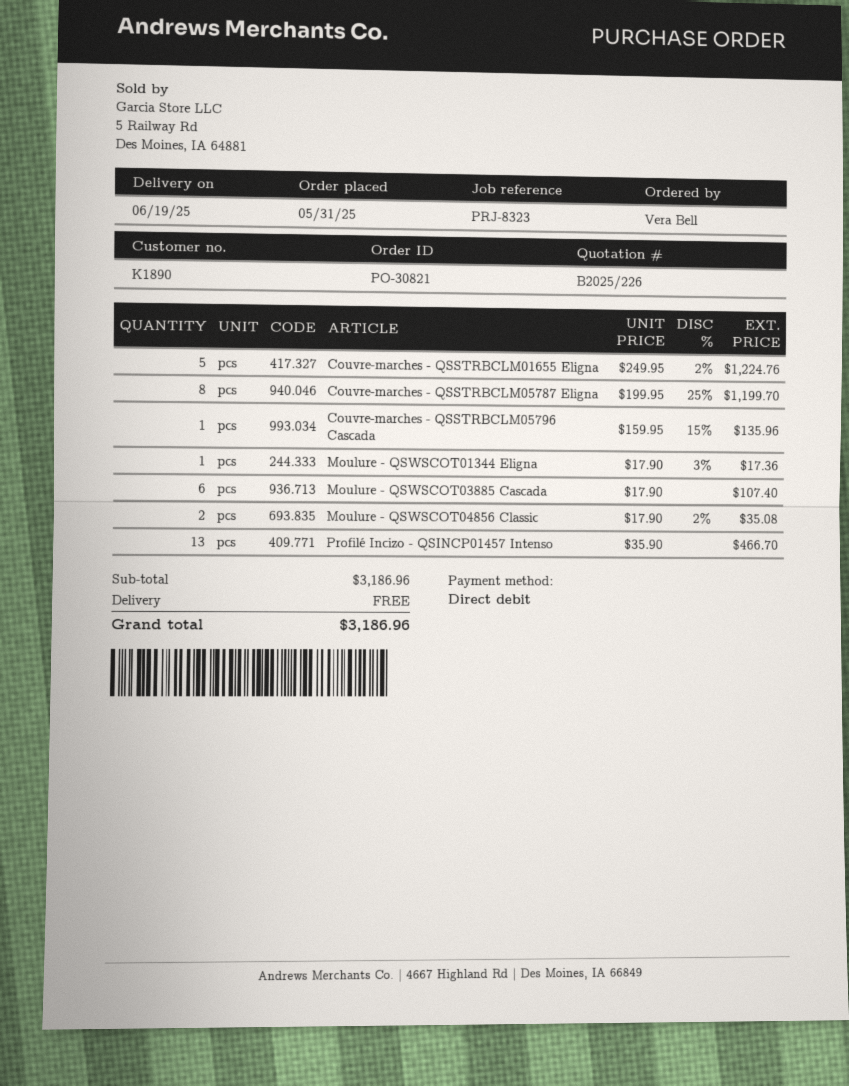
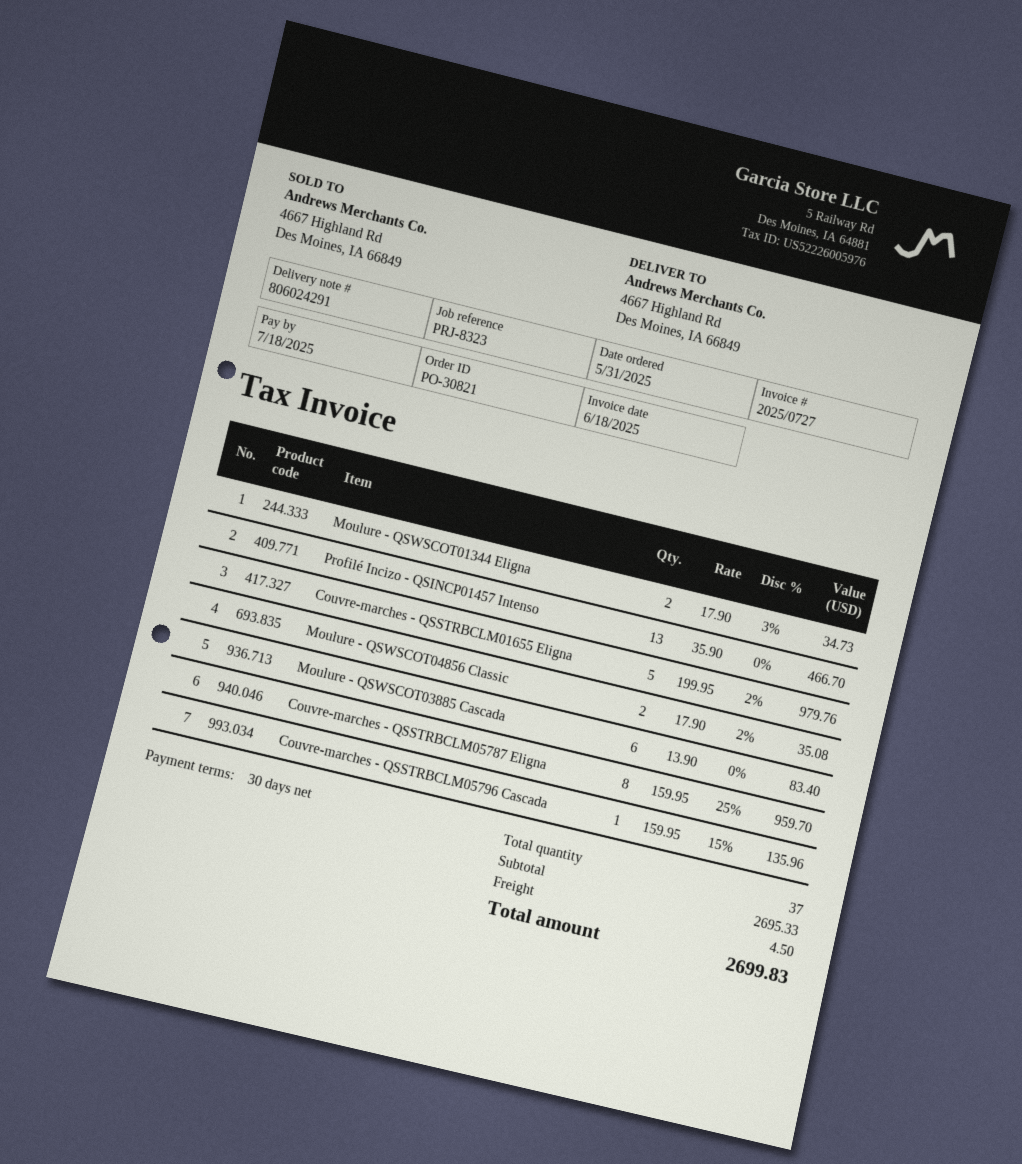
Couvre-marches - QSSTRBCLM01655 Eligna: 5 x 249.95 - 2% = 1224.76 -> 5 x 199.95 - 2% = 979.76
Couvre-marches - QSSTRBCLM05787 Eligna: 8 x 199.95 - 25% = 1199.70 -> 8 x 159.95 - 25% = 959.70
Moulure - QSWSCOT01344 Eligna: 1 x 17.90 - 3% = 17.36 -> 2 x 17.90 - 3% = 34.73
Moulure - QSWSCOT03885 Cascada: 6 x 17.90 = 107.40 -> 6 x 13.90 = 83.40
subtotal: 3186.96 -> 2695.33
shipping: 0.00 -> 4.50
total: 3186.96 -> 2699.83

